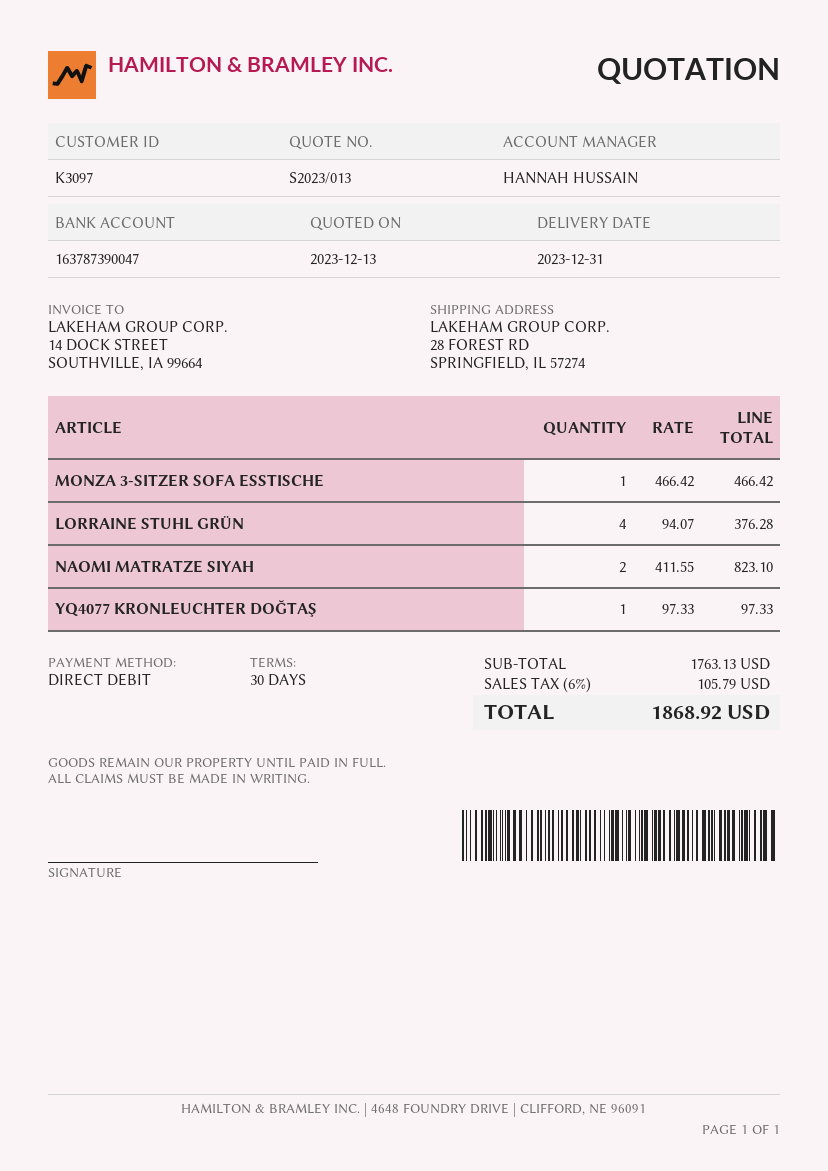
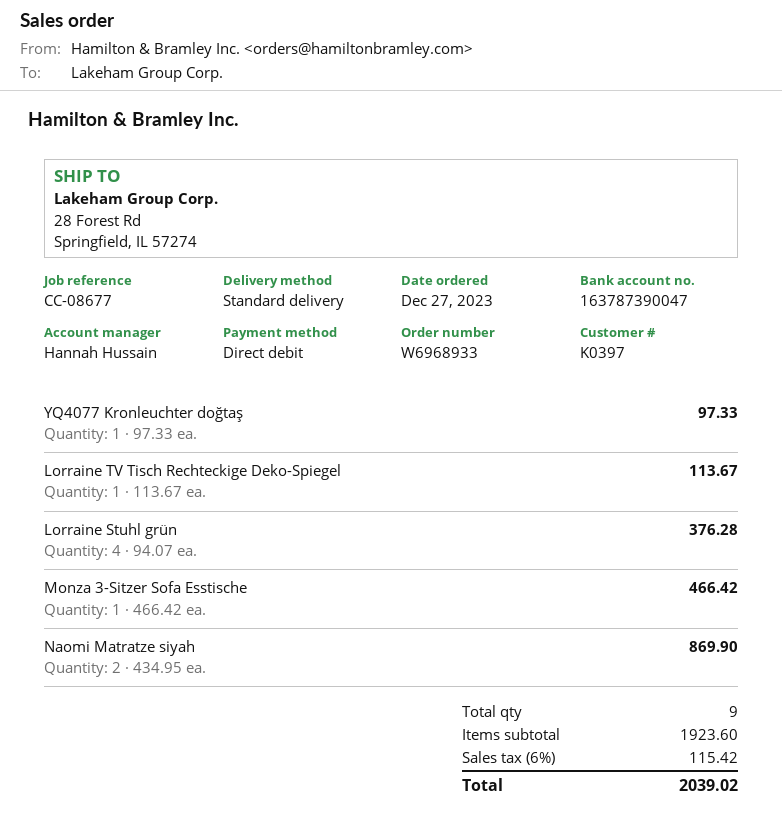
customer number: K3097 -> K0397
NAOMI MATRATZE SIYAH: 2 x 411.55 = 823.10 -> 2 x 434.95 = 869.90
Lorraine TV Tisch Rechteckige Deko-Spiegel: none -> 1 x 113.67 = 113.67
subtotal: 1763.13 -> 1923.60
tax: 6% = 105.79 -> 6% = 115.42
total: 1868.92 -> 2039.02

